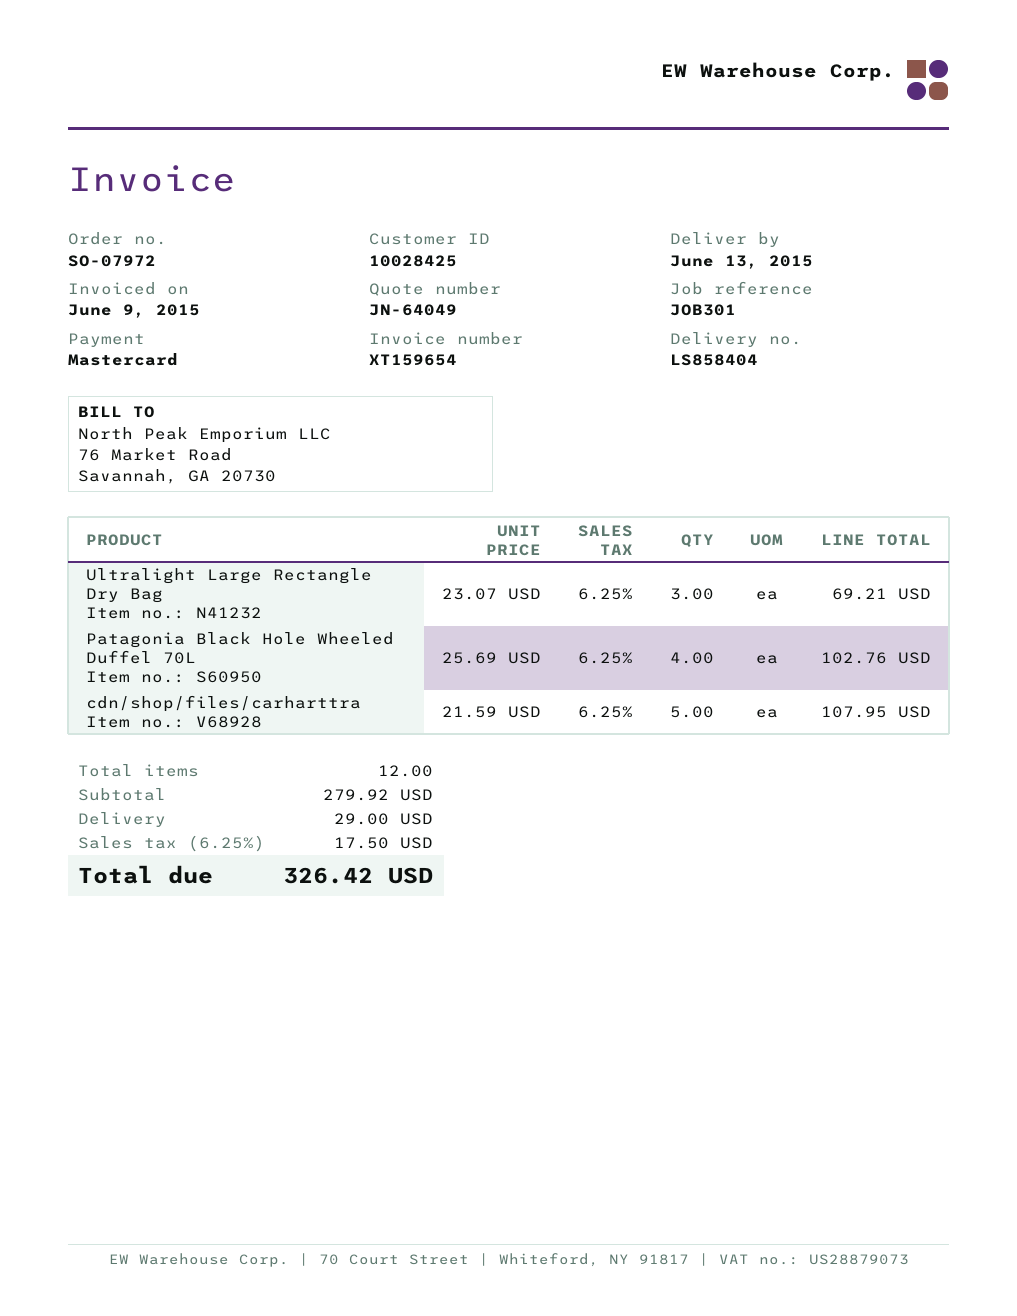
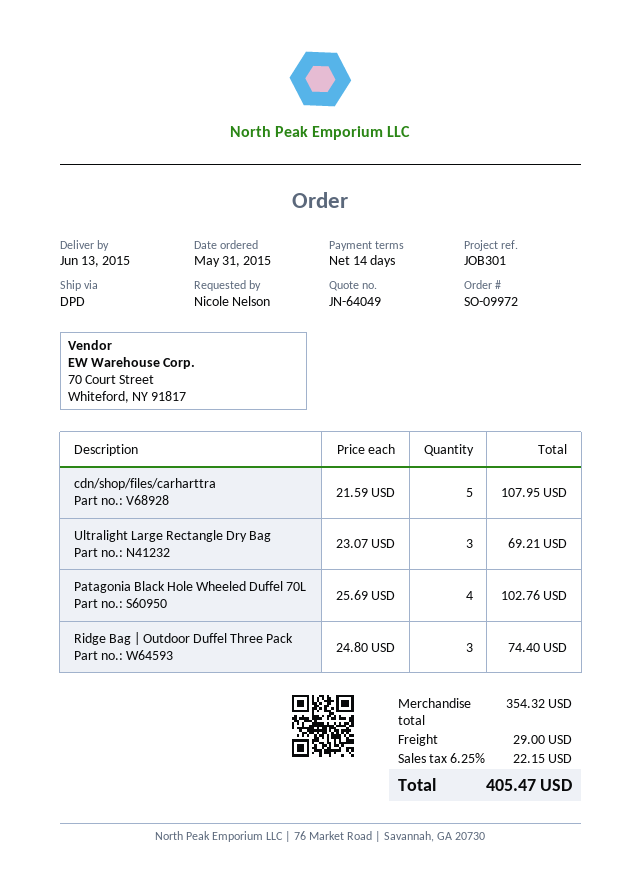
order number: SO-07972 -> SO-09972
Ridge Bag | Outdoor Duffel Three Pack: none -> 3 x 24.80 = 74.40
subtotal: 279.92 -> 354.32
tax: 6.25% = 17.50 -> 6.25% = 22.15
total: 326.42 -> 405.47

